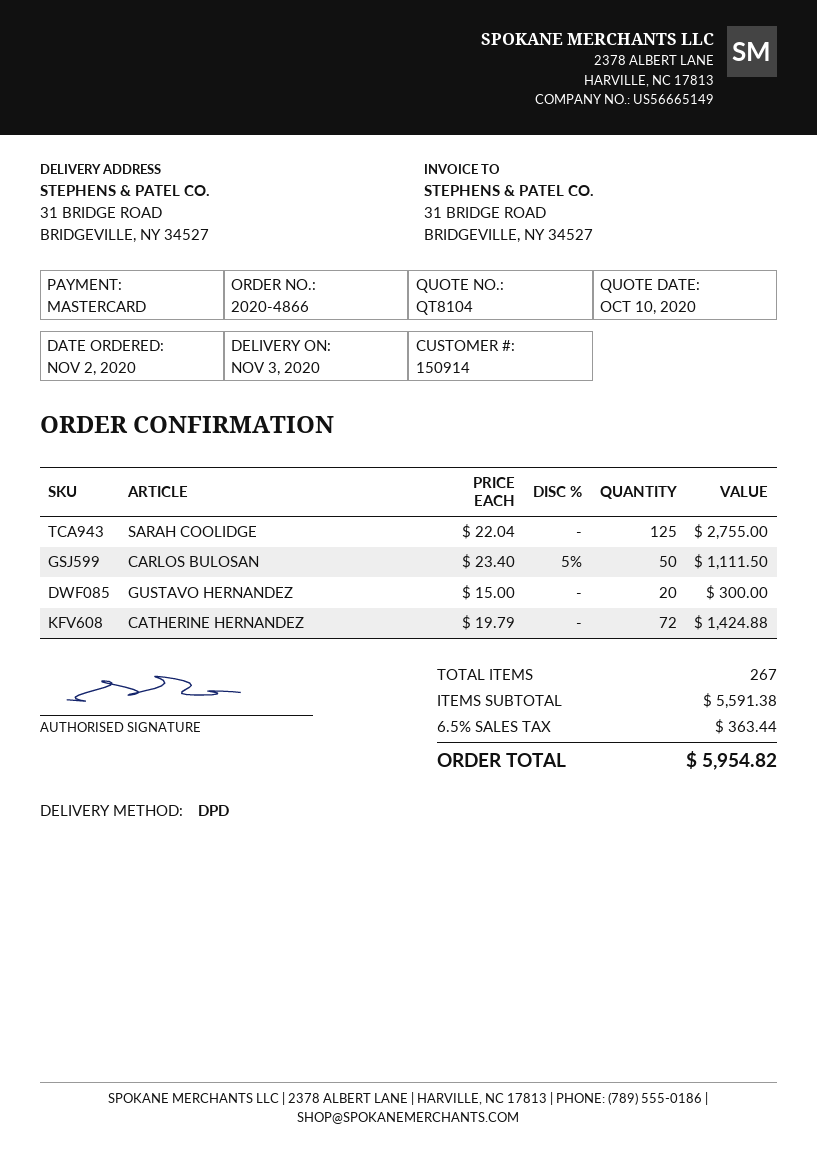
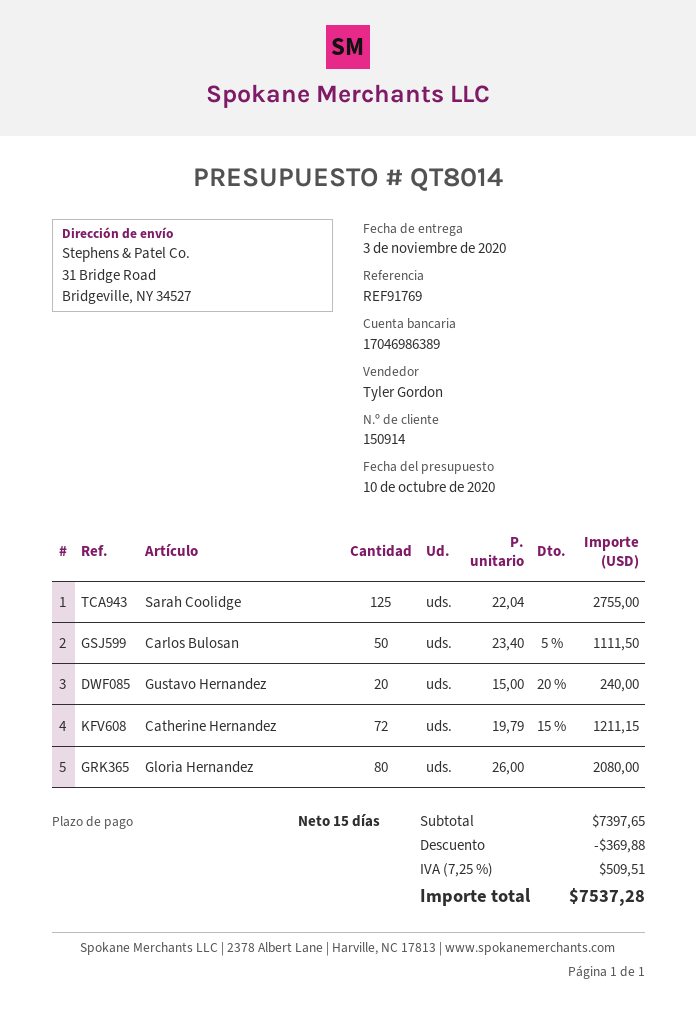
quote number: QT8104 -> QT8014
GUSTAVO HERNANDEZ: 20 x 15.00 = 300.00 -> 20 x 15.00 - 20% = 240.00
CATHERINE HERNANDEZ: 72 x 19.79 = 1424.88 -> 72 x 19.79 - 15% = 1211.15
Gloria Hernandez: none -> 80 x 26.00 = 2080.00
subtotal: 5591.38 -> 7397.65
discount: none -> 369.88
tax: 6.5% = 363.44 -> 7.25% = 509.51
total: 5954.82 -> 7537.28

